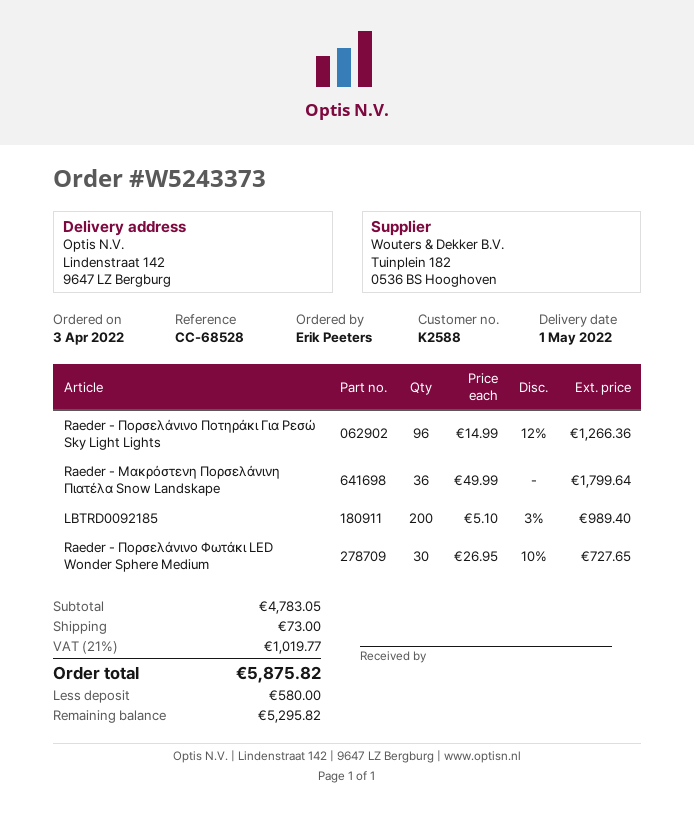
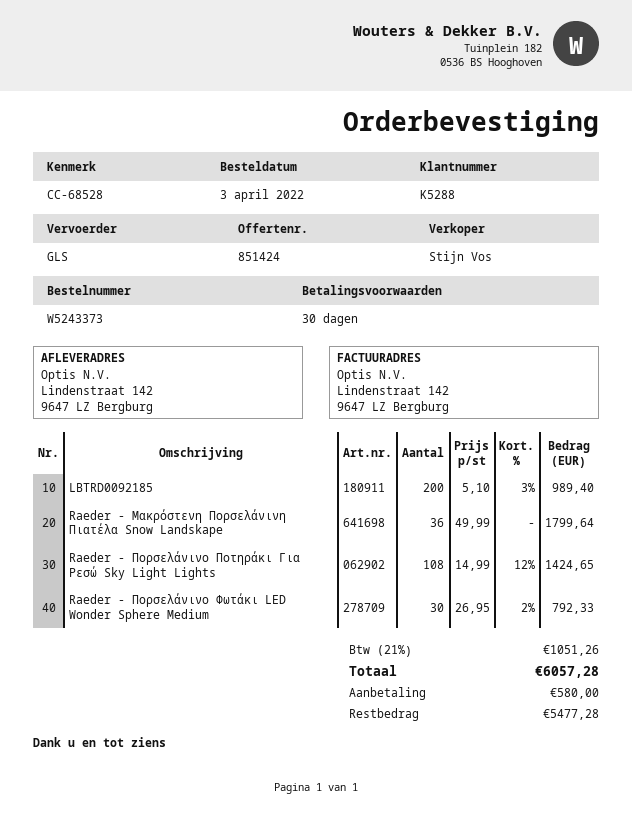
customer number: K2588 -> K5288
Raeder - Πορσελάνινο Ποτηράκι Για Ρεσώ Sky Light Lights: 96 x 14.99 - 12% = 1266.36 -> 108 x 14.99 - 12% = 1424.65
Raeder - Πορσελάνινο Φωτάκι LED Wonder Sphere Medium: 30 x 26.95 - 10% = 727.65 -> 30 x 26.95 - 2% = 792.33
shipping: 73.00 -> none
tax: 21% = 1019.77 -> 21% = 1051.26
total: 5875.82 -> 6057.28
balance: 5295.82 -> 5477.28

